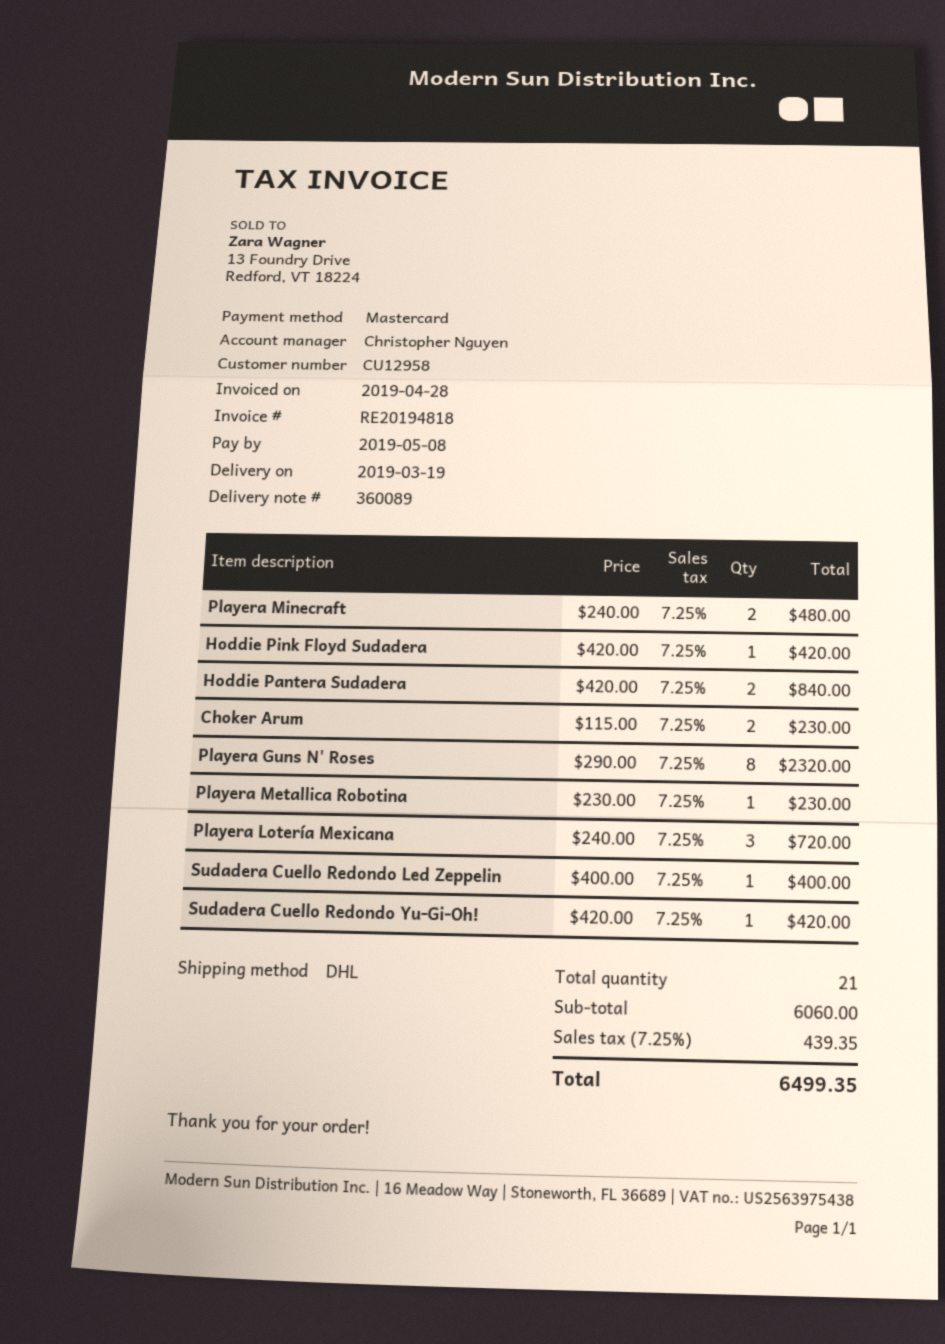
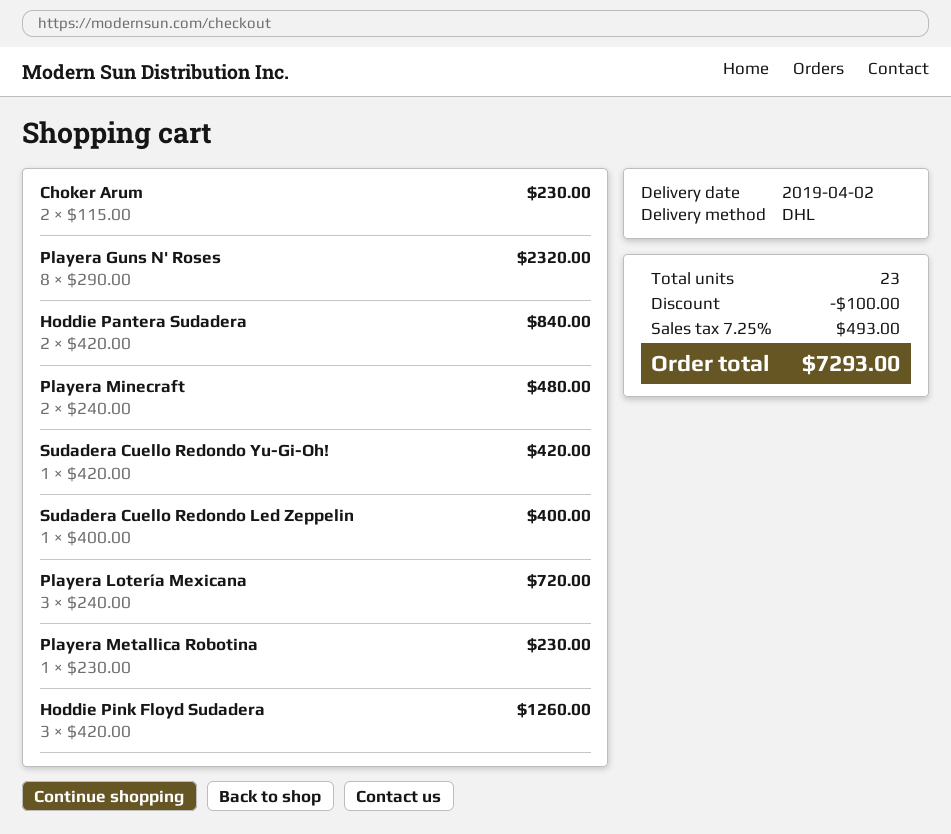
delivery date: 2019-03-19 -> 2019-04-02
Hoddie Pink Floyd Sudadera: 1 x 420.00 = 420.00 -> 3 x 420.00 = 1260.00
total quantity: 21 -> 23
discount: none -> 100.00
tax: 7.25% = 439.35 -> 7.25% = 493.00
total: 6499.35 -> 7293.00

